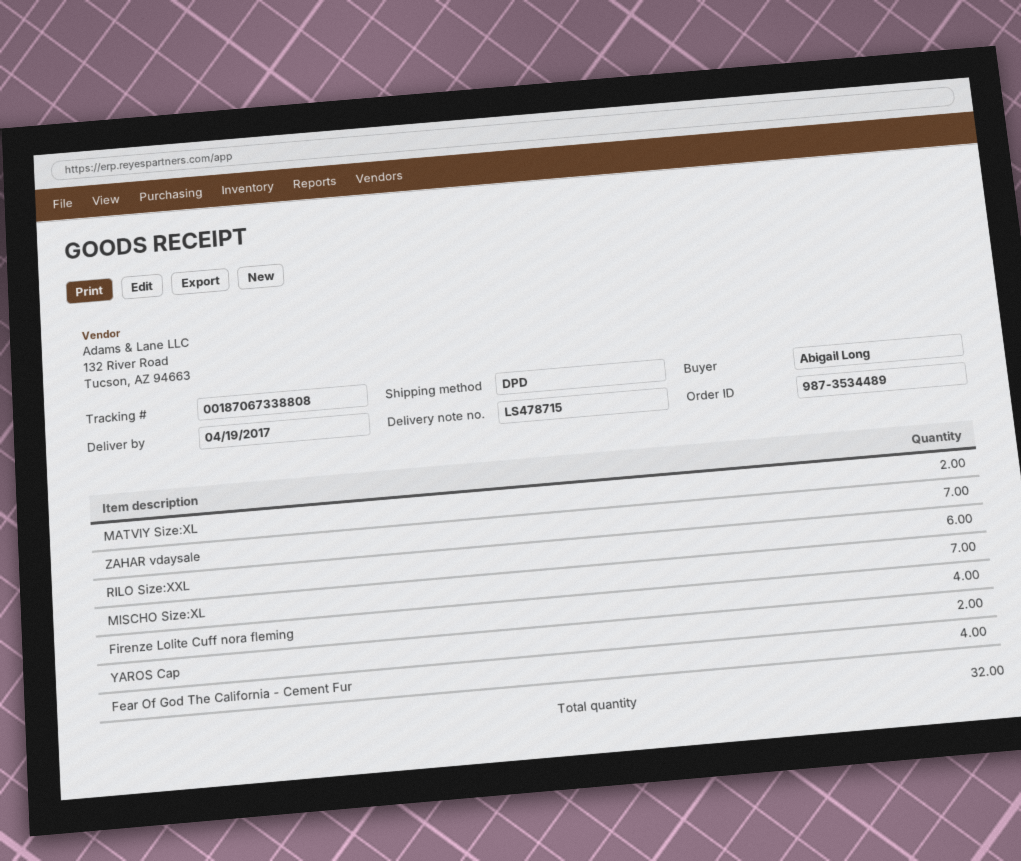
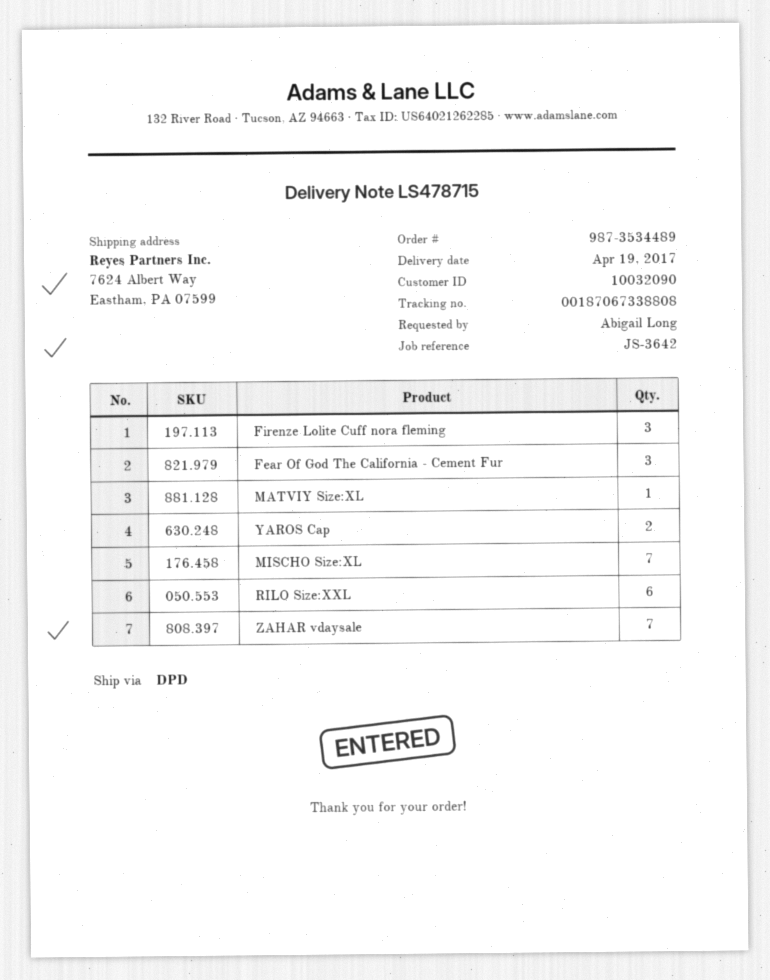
MATVIY Size:XL: 2 -> 1
Firenze Lolite Cuff nora fleming: 4 -> 3
Fear Of God The California - Cement Fur: 4 -> 3

